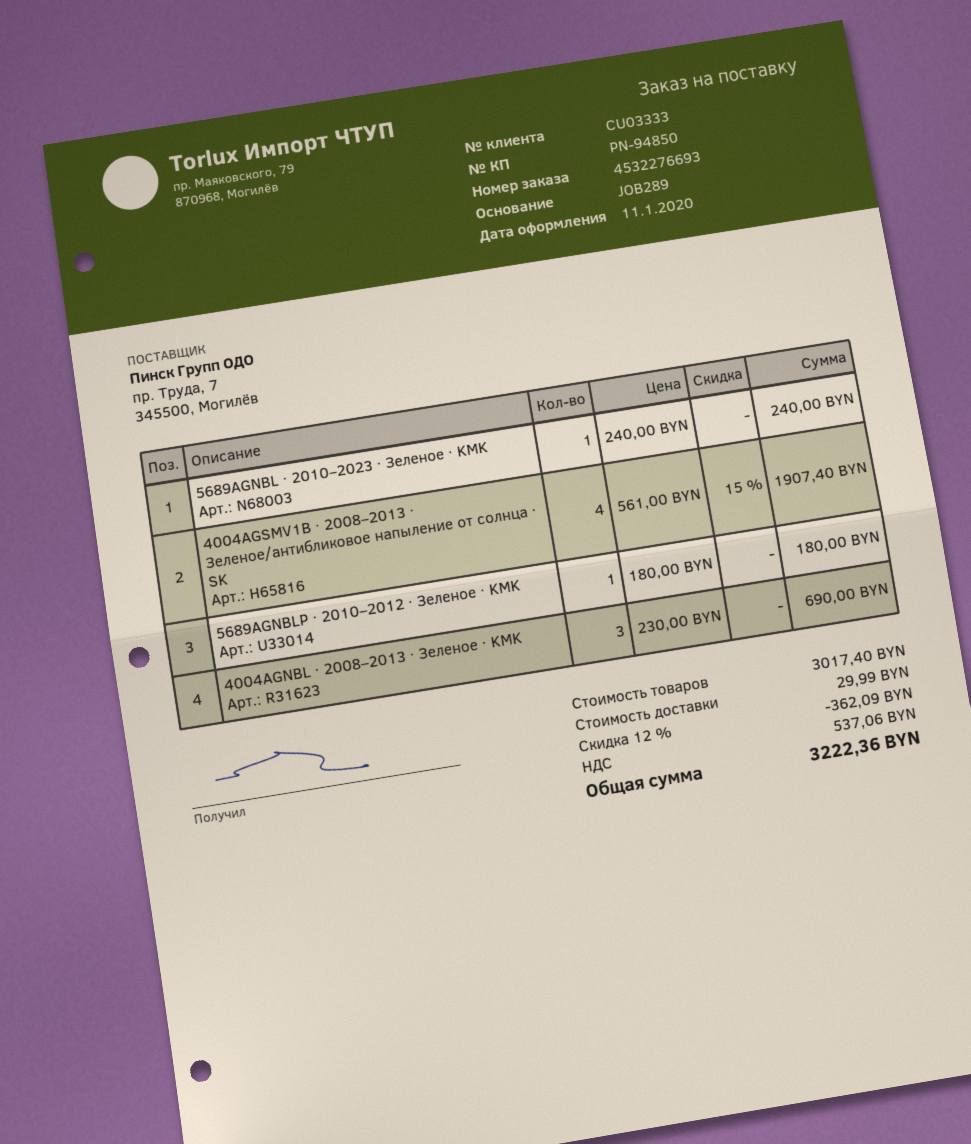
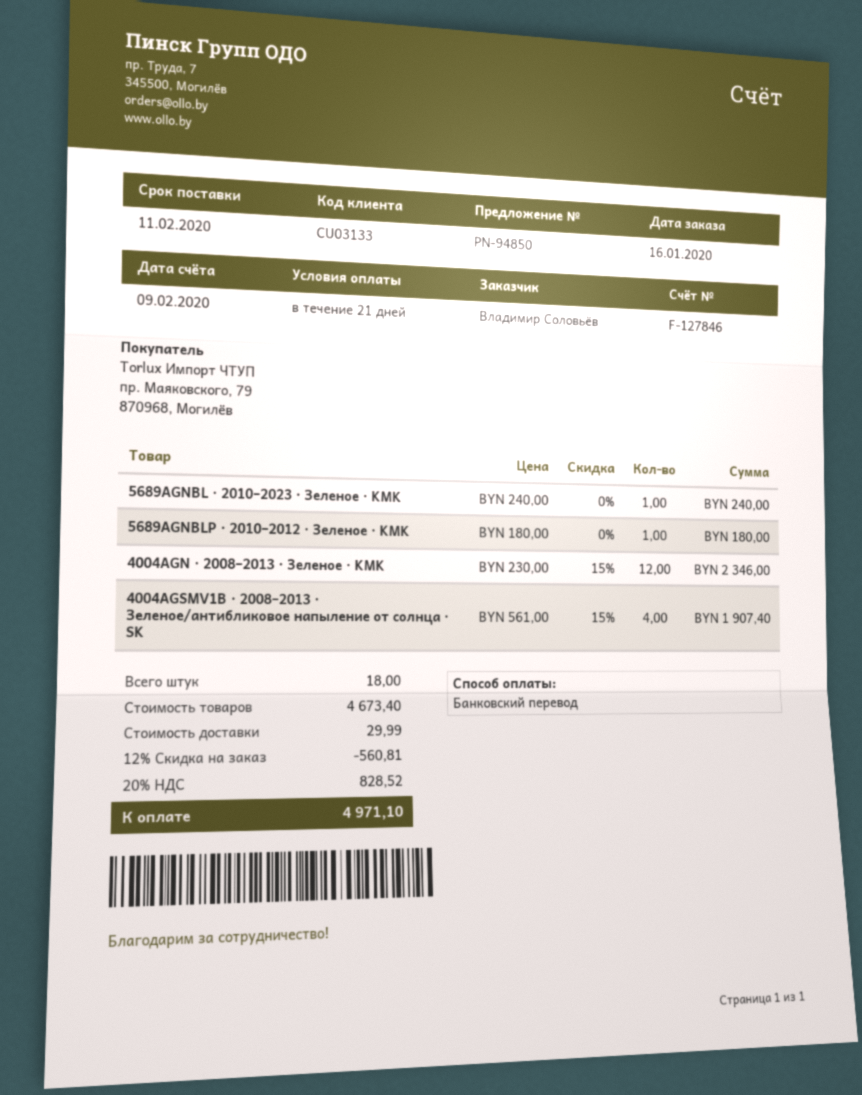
order date: 2020-01-11 -> 2020-01-16
customer number: CU03333 -> CU03133
4004AGNBL · 2008–2013 · Зеленое · KMK: 3 x 230.00 = 690.00 -> none
4004AGN · 2008–2013 · Зеленое · KMK: none -> 12 x 230.00 - 15% = 2346.00
subtotal: 3017.40 -> 4673.40
discount: 12% = 362.09 -> 12% = 560.81
tax: 537.06 -> 828.52
total: 3222.36 -> 4971.10

